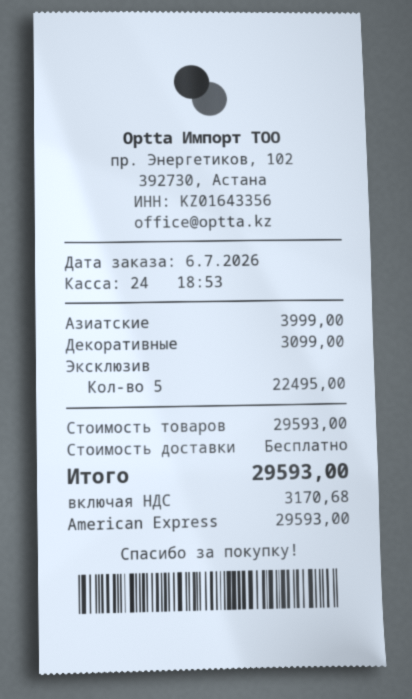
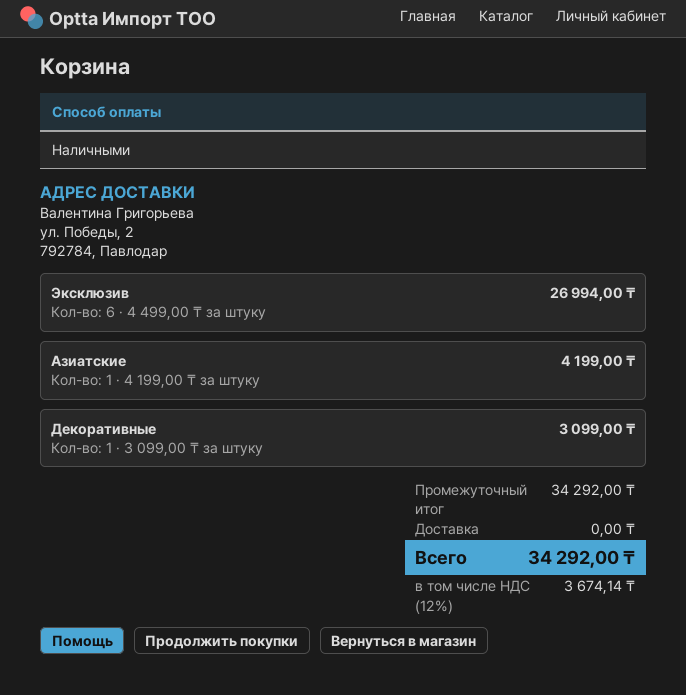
payment method: American Express -> cash
Азиатские: 1 for 3999.00 -> 1 for 4199.00
Эксклюзив: 5 for 22495.00 -> 6 for 26994.00
subtotal: 29593.00 -> 34292.00
tax: 3170.68 -> 3674.14
total: 29593.00 -> 34292.00

